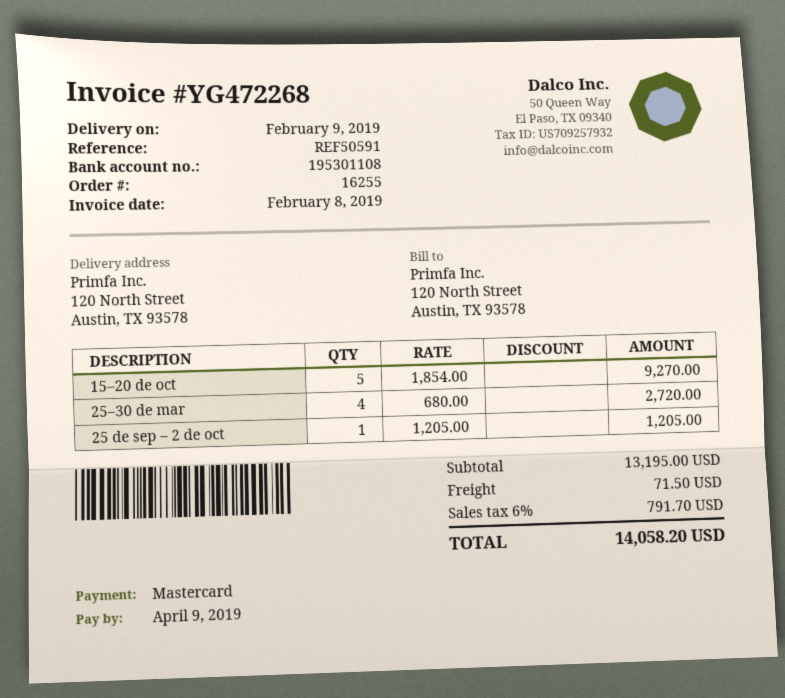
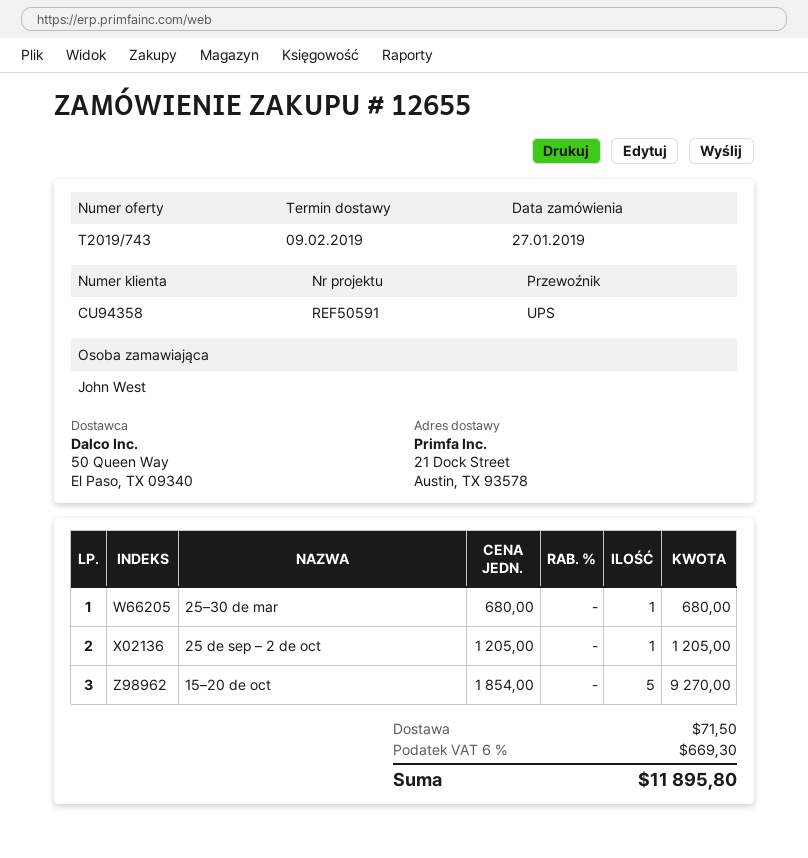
order number: 16255 -> 12655
ship to: 120 North Street, Austin, TX 93578 -> 21 Dock Street, Austin, TX 93578
25–30 de mar: 4 x 680.00 = 2720.00 -> 1 x 680.00 = 680.00
tax: 6% = 791.70 -> 6% = 669.30
total: 14058.20 -> 11895.80

